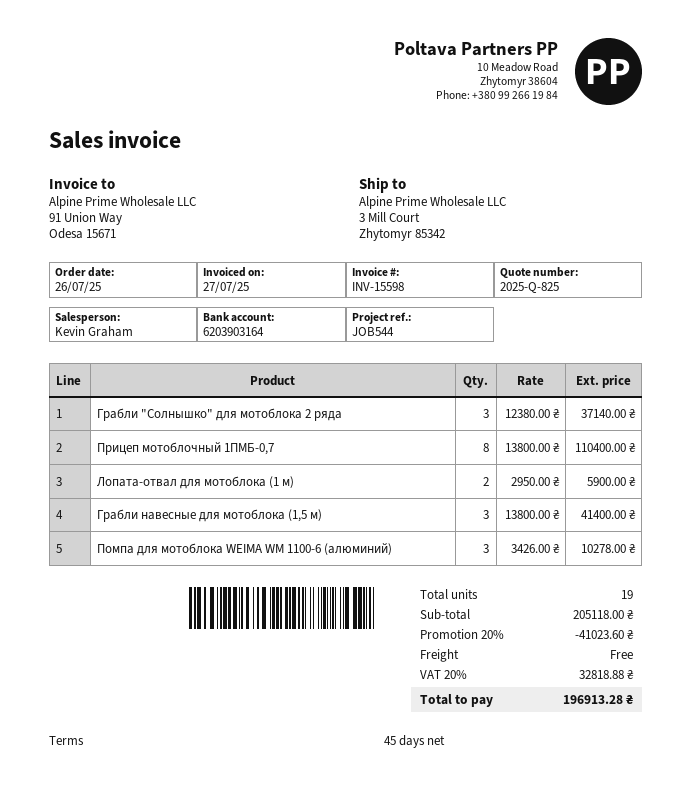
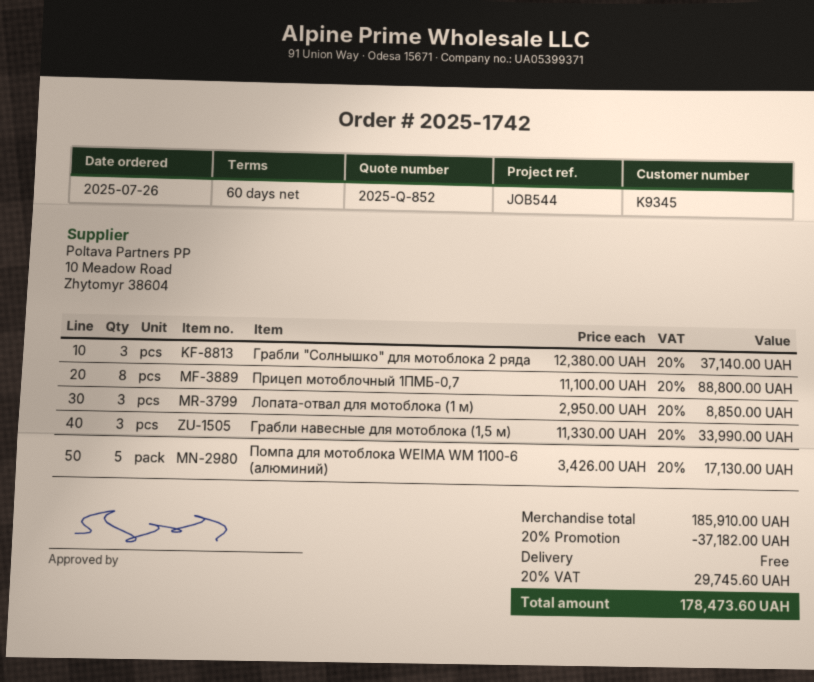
quote number: 2025-Q-825 -> 2025-Q-852
payment terms: 45 days -> 60 days
Прицеп мотоблочный 1ПМБ-0,7: 8 x 13800.00 = 110400.00 -> 8 x 11100.00 = 88800.00
Лопата-отвал для мотоблока (1 м): 2 x 2950.00 = 5900.00 -> 3 x 2950.00 = 8850.00
Грабли навесные для мотоблока (1,5 м): 3 x 13800.00 = 41400.00 -> 3 x 11330.00 = 33990.00
Помпа для мотоблока WEIMA WM 1100-6 (алюминий): 3 x 3426.00 = 10278.00 -> 5 x 3426.00 = 17130.00
subtotal: 205118.00 -> 185910.00
discount: 20% = 41023.60 -> 20% = 37182.00
tax: 20% = 32818.88 -> 20% = 29745.60
total: 196913.28 -> 178473.60

